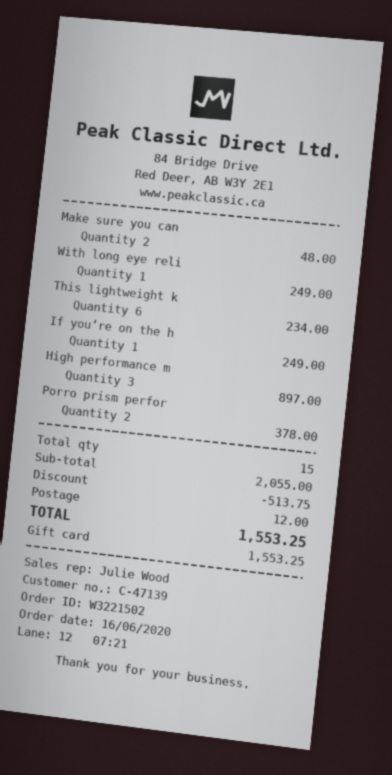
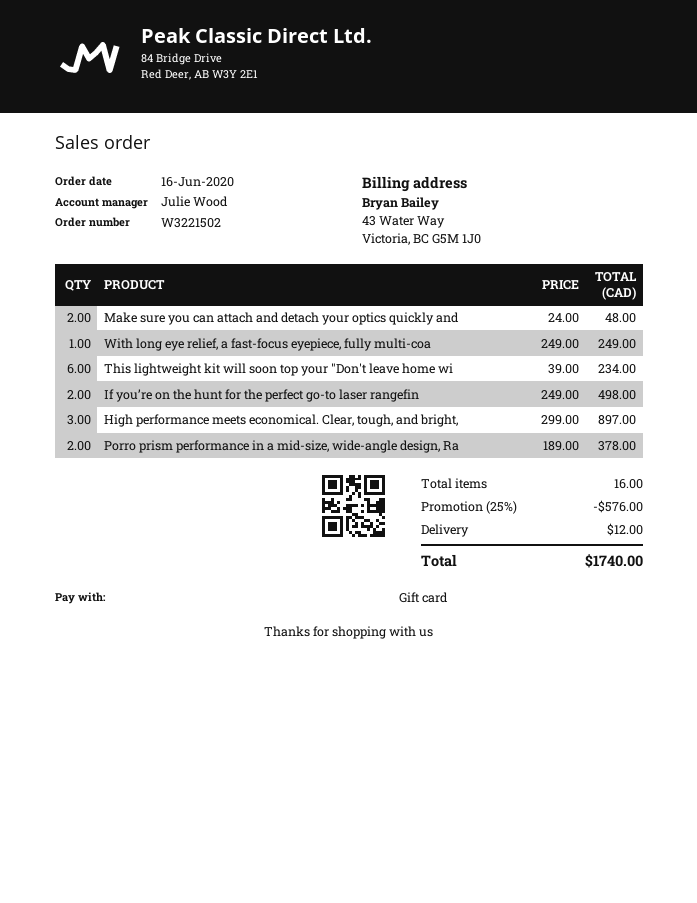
If you’re on the h: 1 for 249.00 -> 2 for 498.00
total quantity: 15 -> 16
discount: 513.75 -> 576.00
total: 1553.25 -> 1740.00

